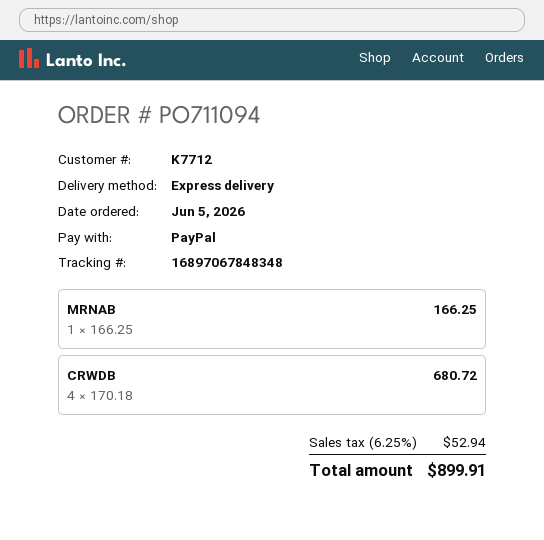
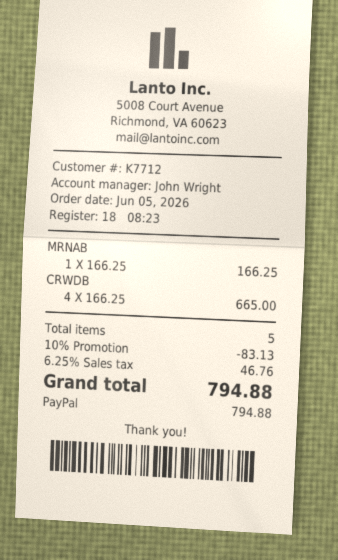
CRWDB: 4 x 170.18 = 680.72 -> 4 x 166.25 = 665.00
discount: none -> 10% = 83.13
tax: 6.25% = 52.94 -> 6.25% = 46.76
total: 899.91 -> 794.88

